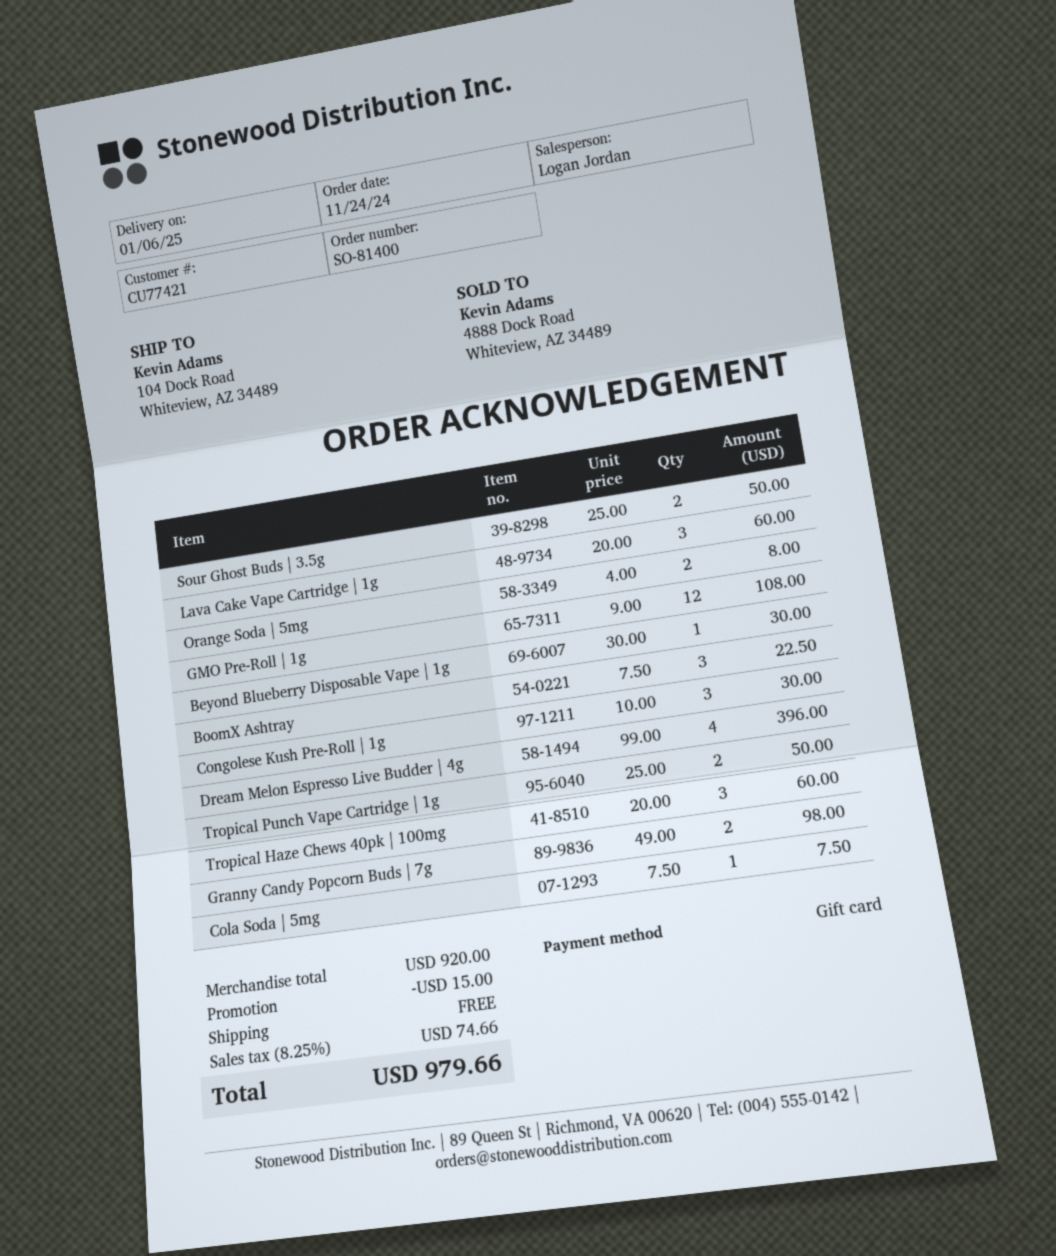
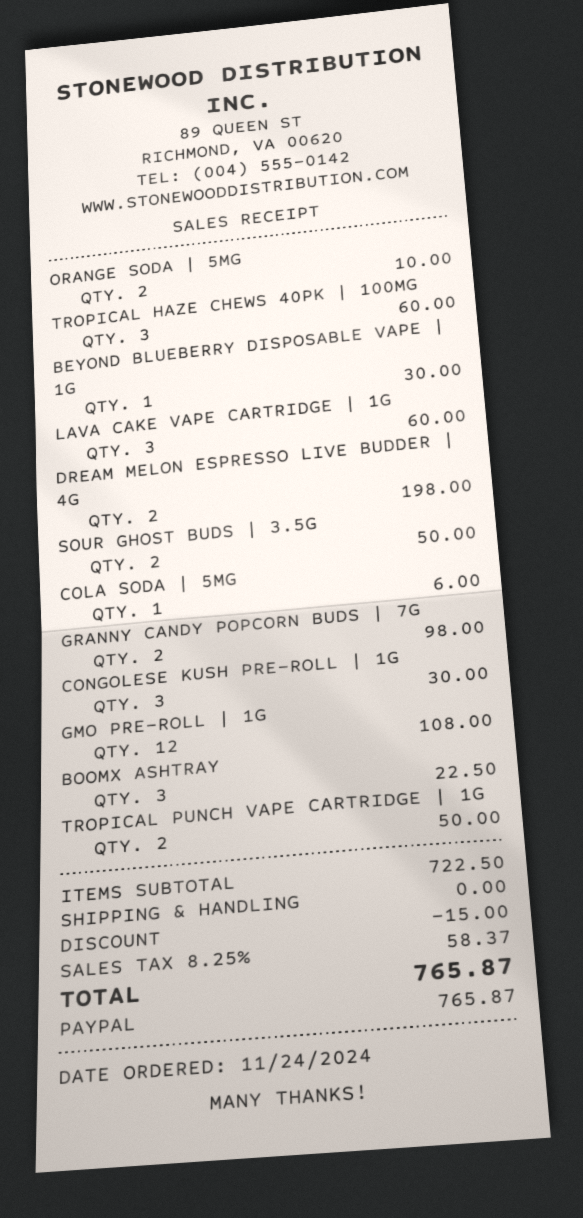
payment method: gift card -> PayPal
Orange Soda | 5mg: 2 for 8.00 -> 2 for 10.00
Dream Melon Espresso Live Budder | 4g: 4 for 396.00 -> 2 for 198.00
Cola Soda | 5mg: 1 for 7.50 -> 1 for 6.00
subtotal: 920.00 -> 722.50
tax: 8.25% = 74.66 -> 8.25% = 58.37
total: 979.66 -> 765.87

